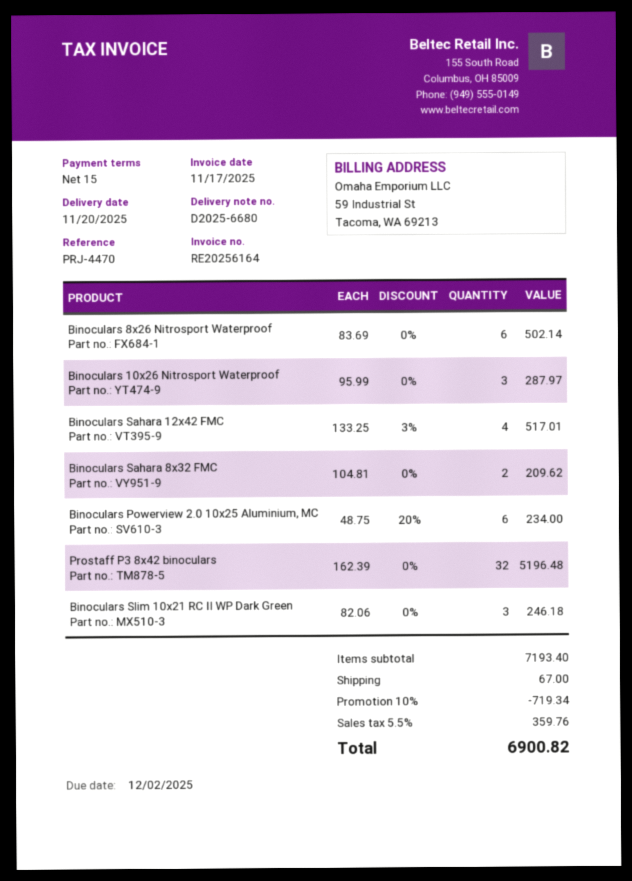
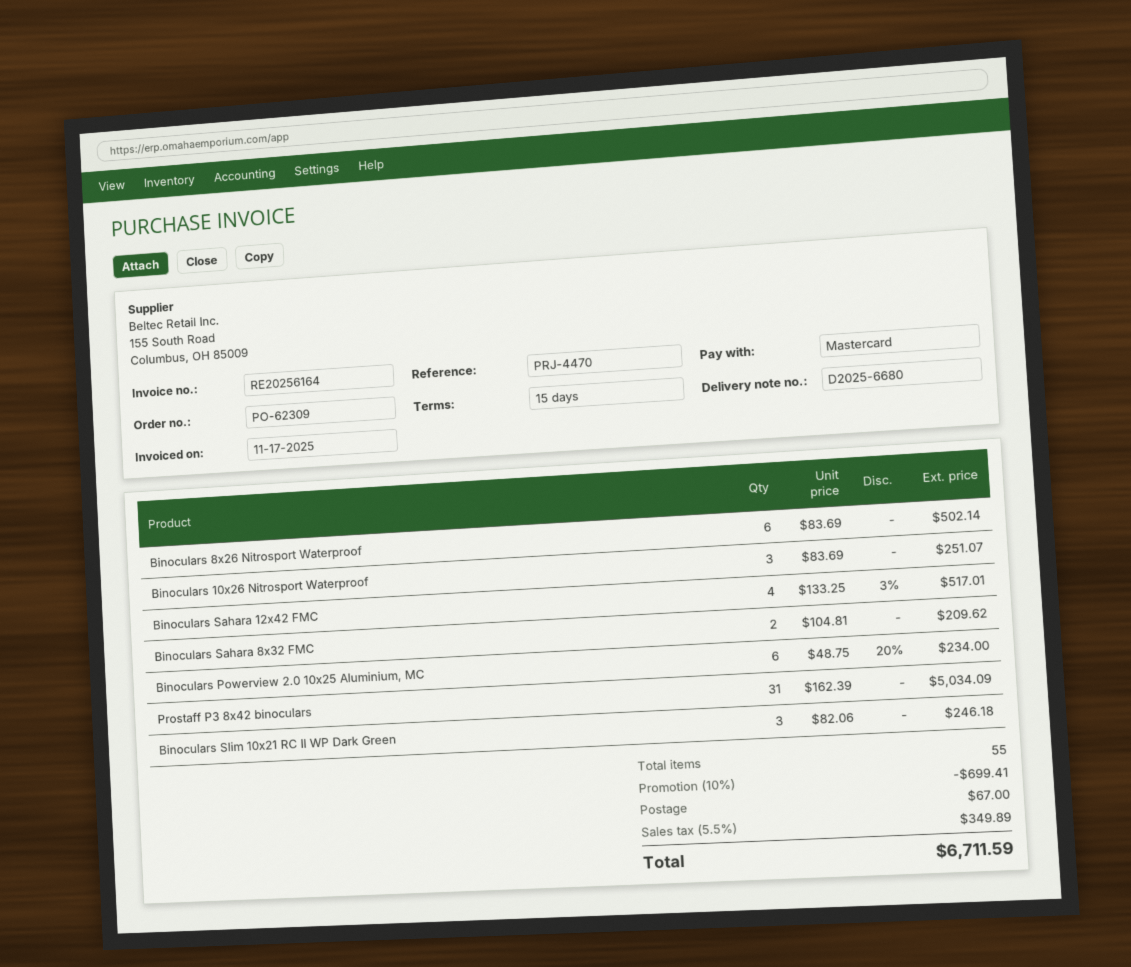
Binoculars 10x26 Nitrosport Waterproof: 3 x 95.99 = 287.97 -> 3 x 83.69 = 251.07
Prostaff P3 8x42 binoculars: 32 x 162.39 = 5196.48 -> 31 x 162.39 = 5034.09
discount: 10% = 719.34 -> 10% = 699.41
tax: 5.5% = 359.76 -> 5.5% = 349.89
total: 6900.82 -> 6711.59

